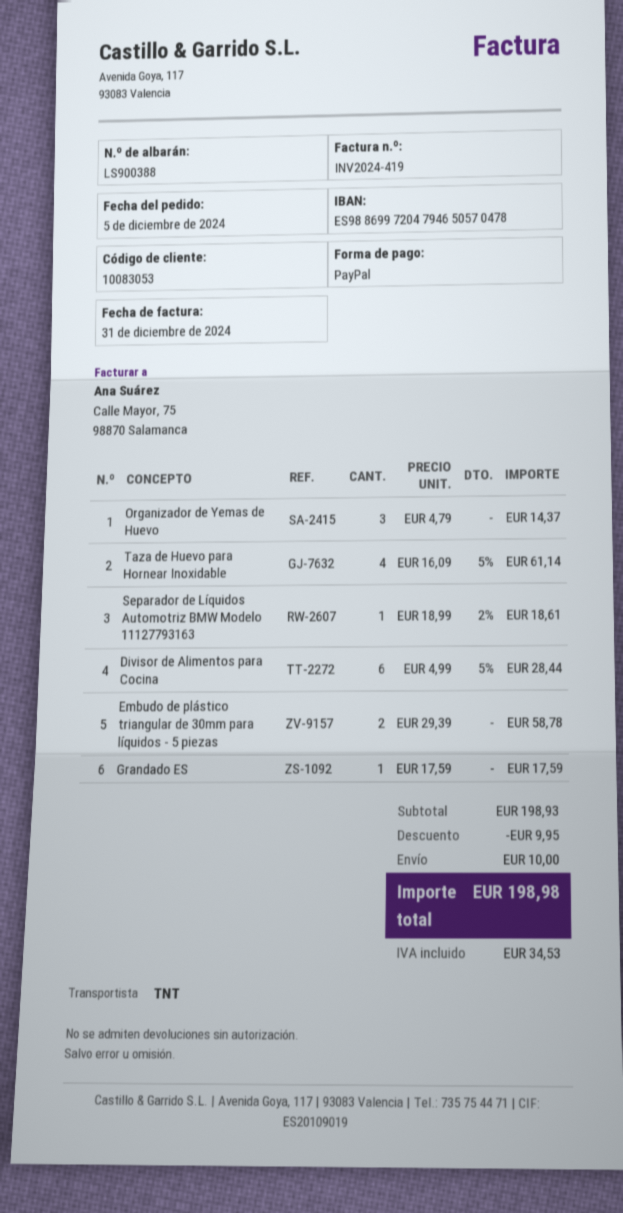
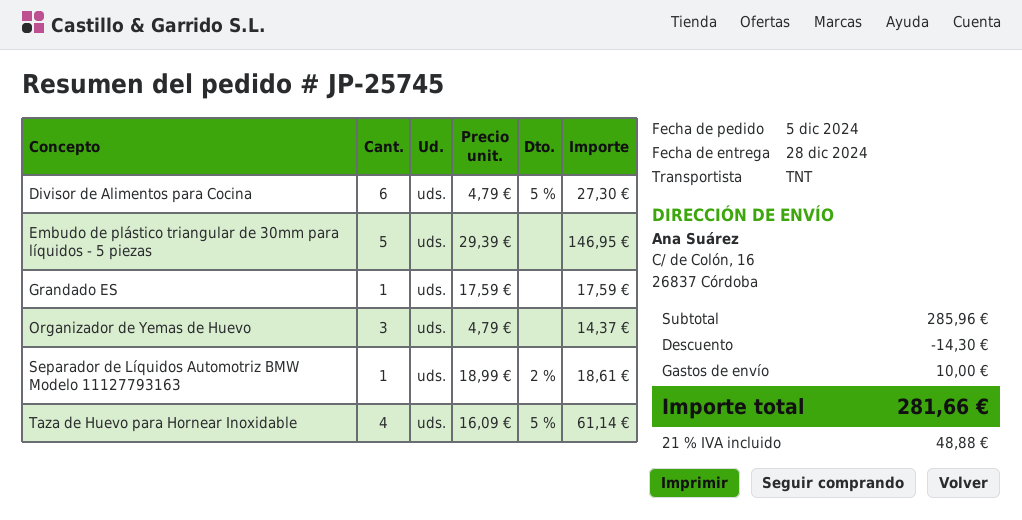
Divisor de Alimentos para Cocina: 6 x 4.99 - 5% = 28.44 -> 6 x 4.79 - 5% = 27.30
Embudo de plástico triangular de 30mm para líquidos - 5 piezas: 2 x 29.39 = 58.78 -> 5 x 29.39 = 146.95
subtotal: 198.93 -> 285.96
discount: 9.95 -> 14.30
tax: 34.53 -> 48.88
total: 198.98 -> 281.66

